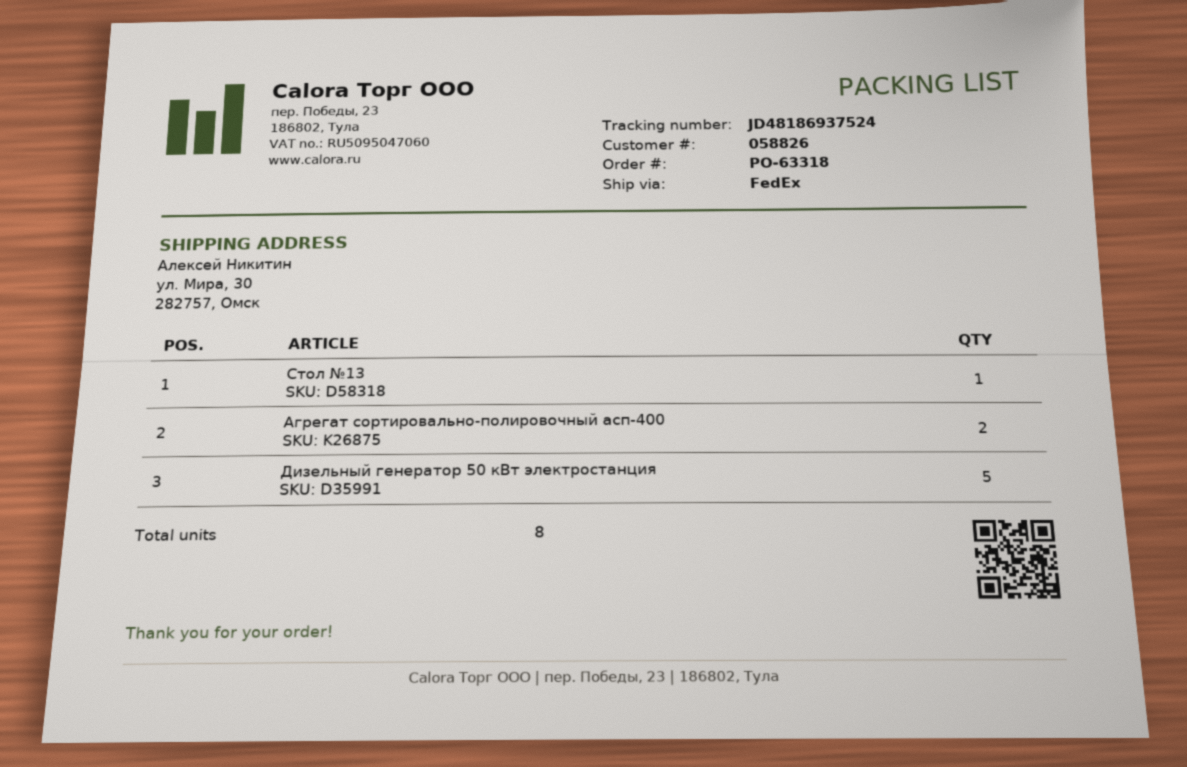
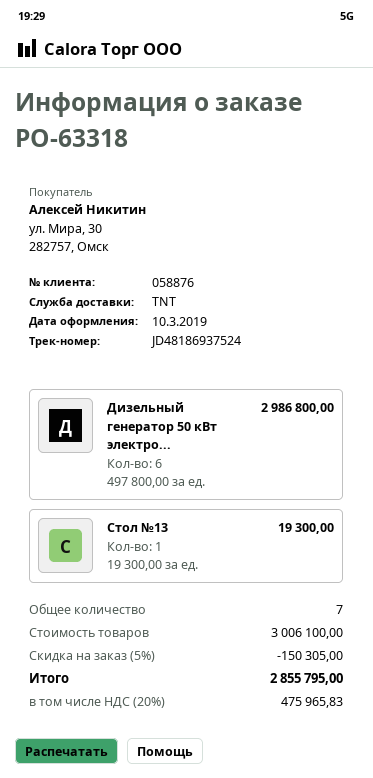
customer number: 058826 -> 058876
shipping method: FedEx -> TNT
Агрегат сортировально-полировочный асп-400: 2 -> none
Дизельный генератор 50 кВт электростанция: 5 -> 6
total quantity: 8 -> 7

